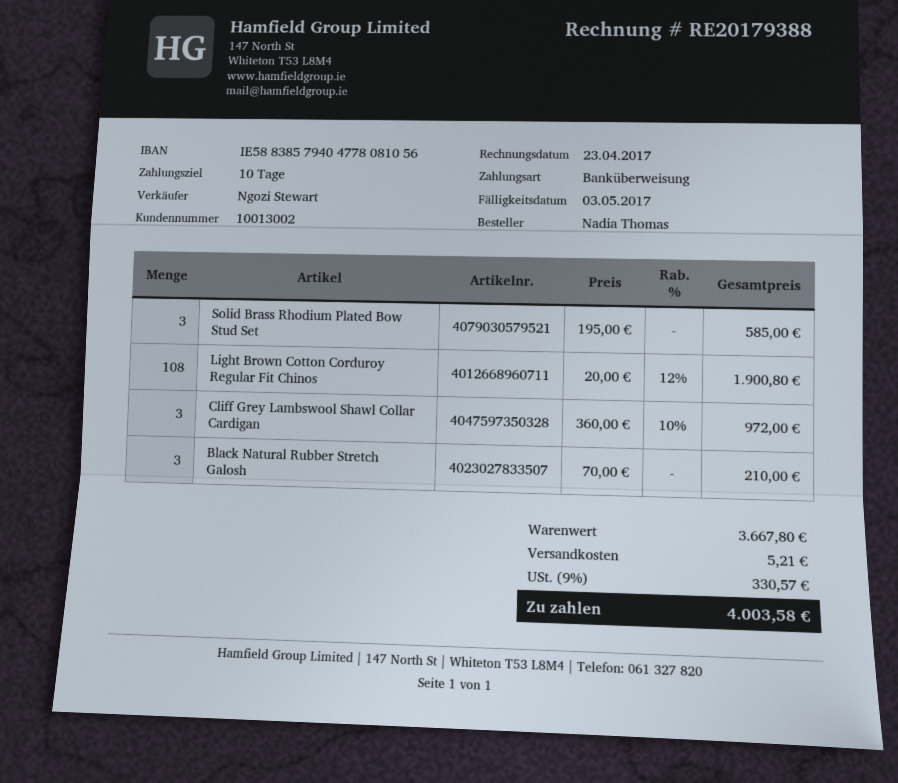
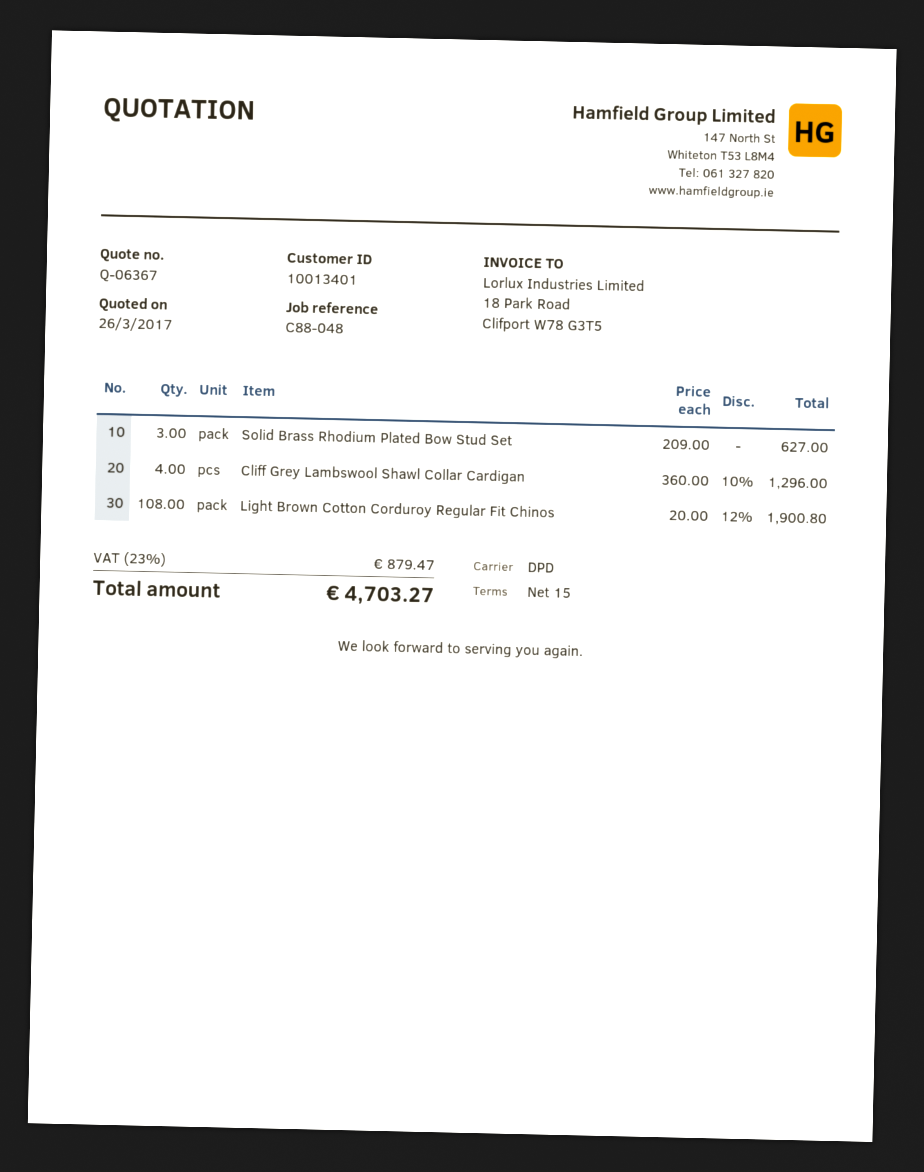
payment terms: 10 days -> 15 days
customer number: 10013002 -> 10013401
Solid Brass Rhodium Plated Bow Stud Set: 3 x 195.00 = 585.00 -> 3 x 209.00 = 627.00
Cliff Grey Lambswool Shawl Collar Cardigan: 3 x 360.00 - 10% = 972.00 -> 4 x 360.00 - 10% = 1296.00
Black Natural Rubber Stretch Galosh: 3 x 70.00 = 210.00 -> none
shipping: 5.21 -> none
tax: 9% = 330.57 -> 23% = 879.47
total: 4003.58 -> 4703.27

